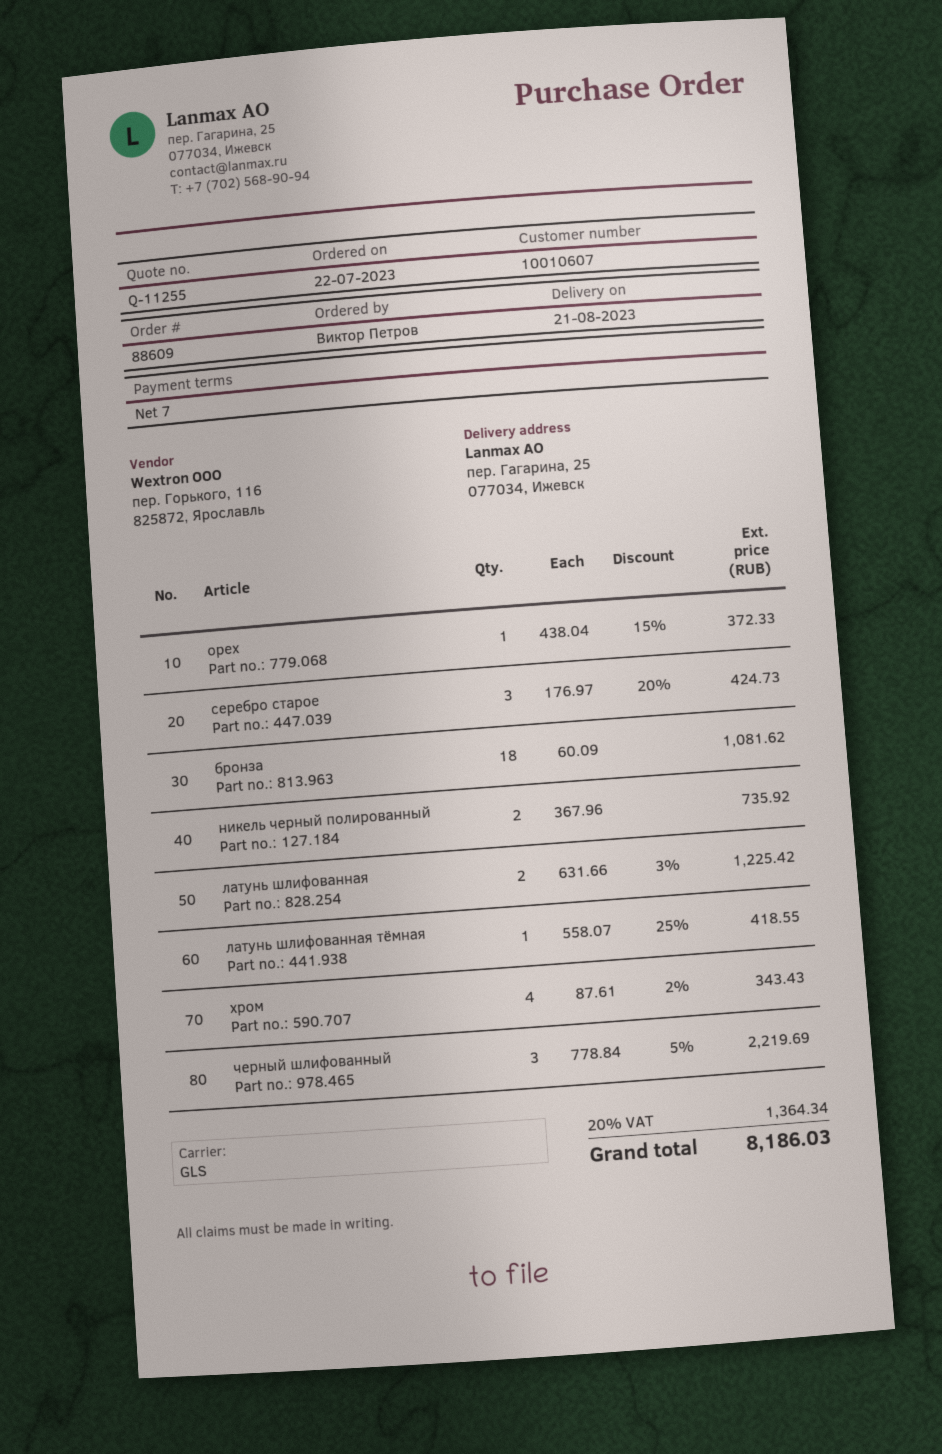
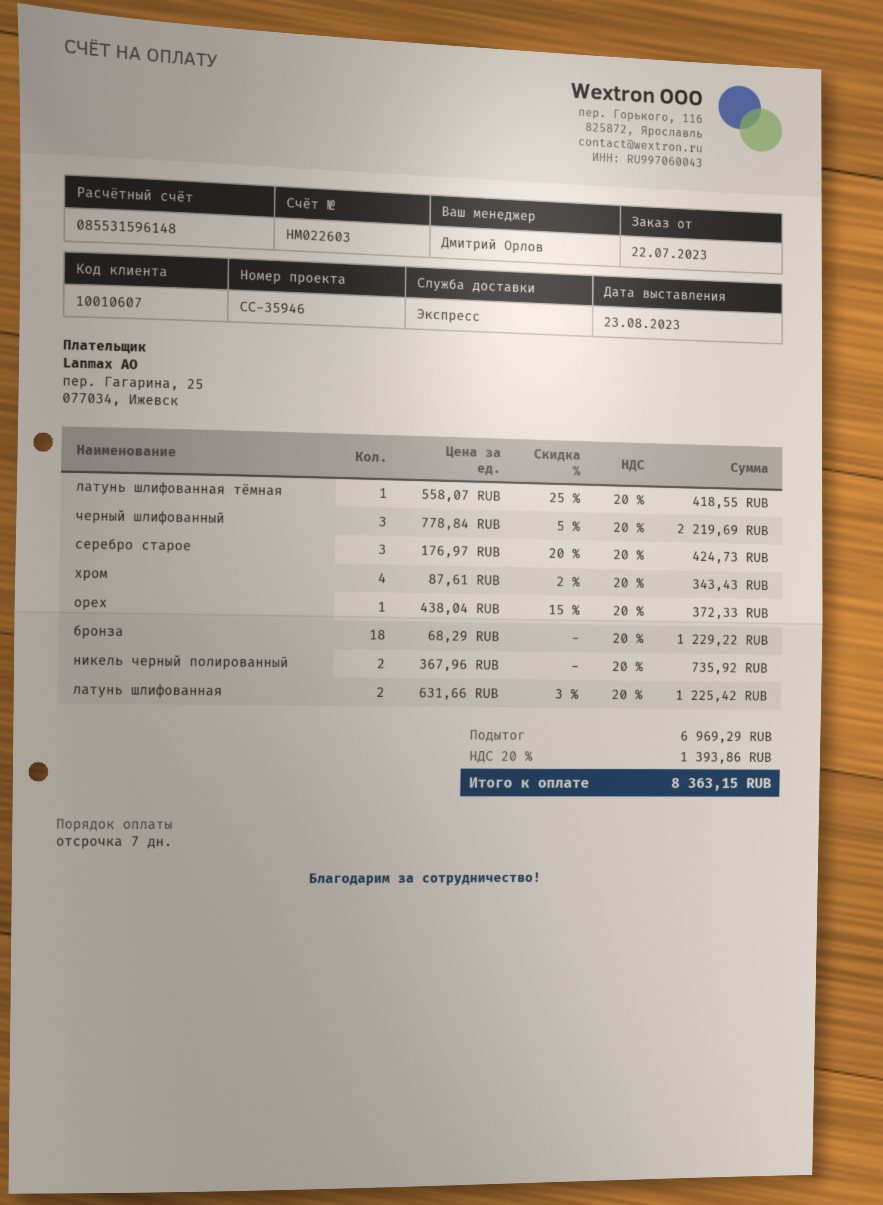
shipping method: GLS -> express
бронза: 18 x 60.09 = 1081.62 -> 18 x 68.29 = 1229.22
tax: 20% = 1364.34 -> 20% = 1393.86
total: 8186.03 -> 8363.15

